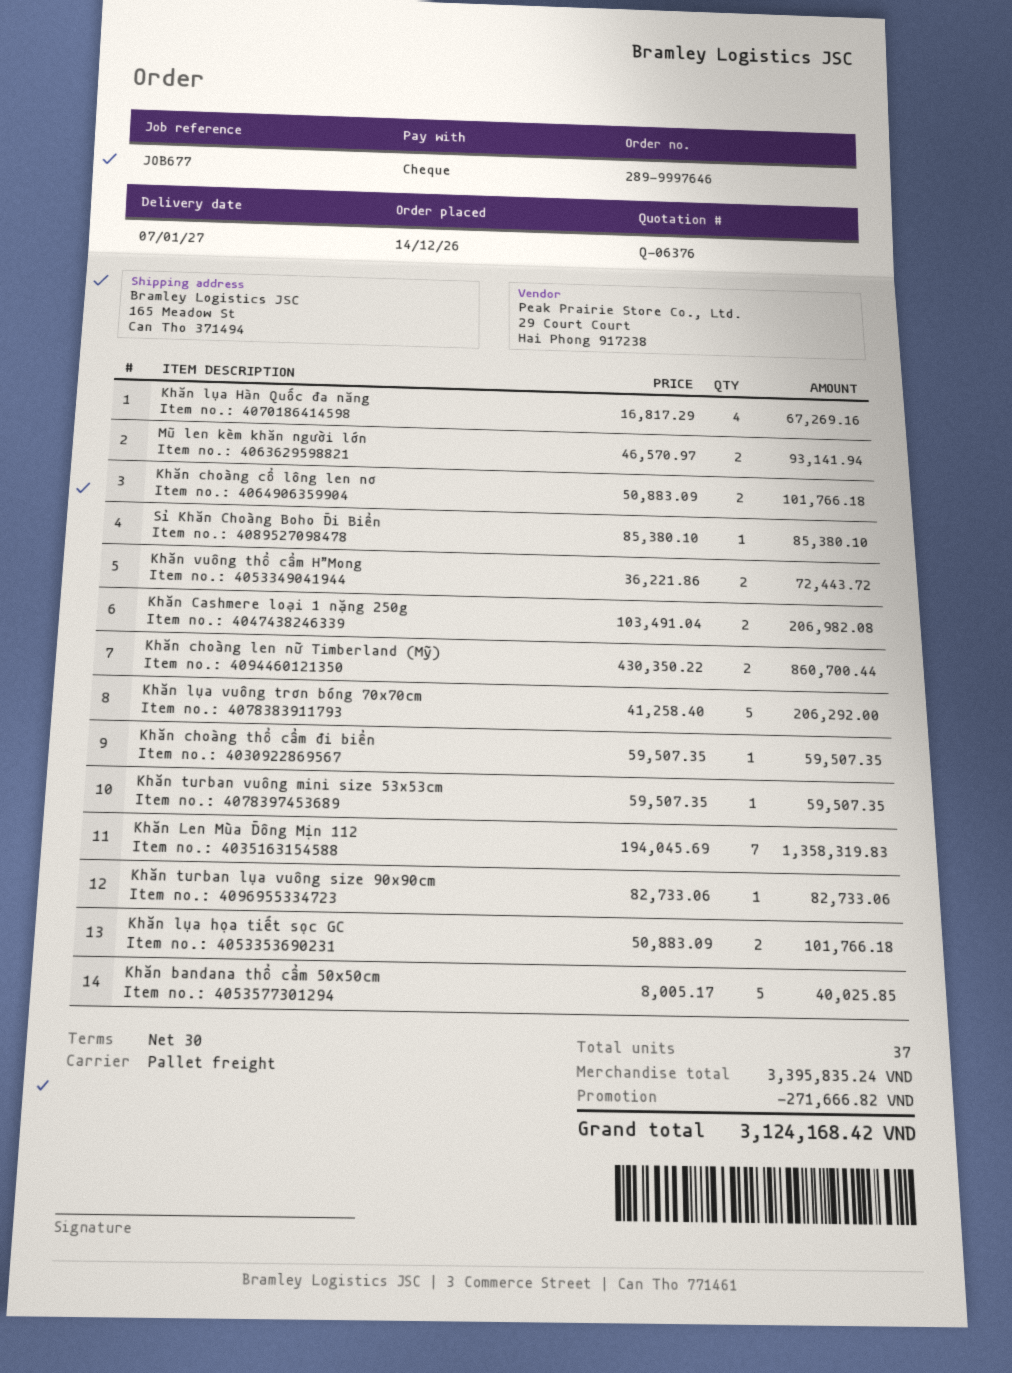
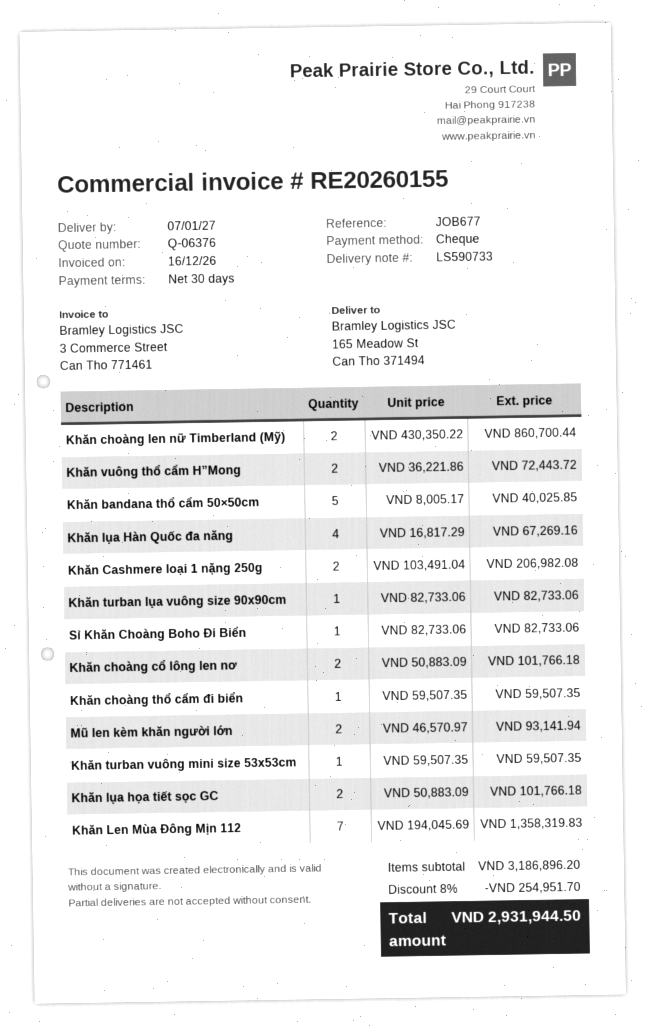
Sỉ Khăn Choàng Boho Đi Biển: 1 x 85380.10 = 85380.10 -> 1 x 82733.06 = 82733.06
Khăn lụa vuông trơn bóng 70x70cm: 5 x 41258.40 = 206292.00 -> none
subtotal: 3395835.24 -> 3186896.20
discount: 271666.82 -> 254951.70
total: 3124168.42 -> 2931944.50

